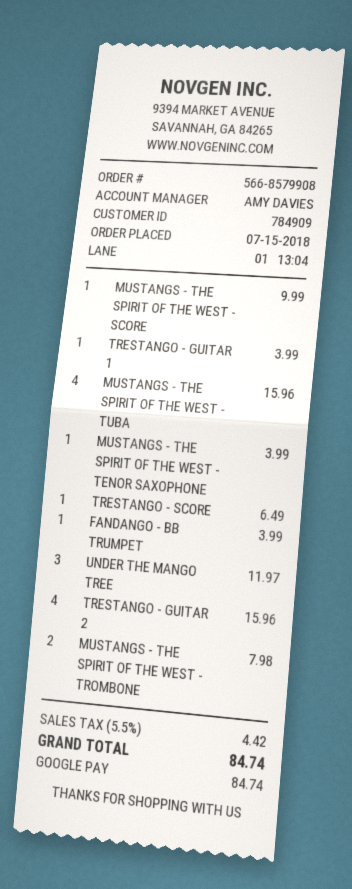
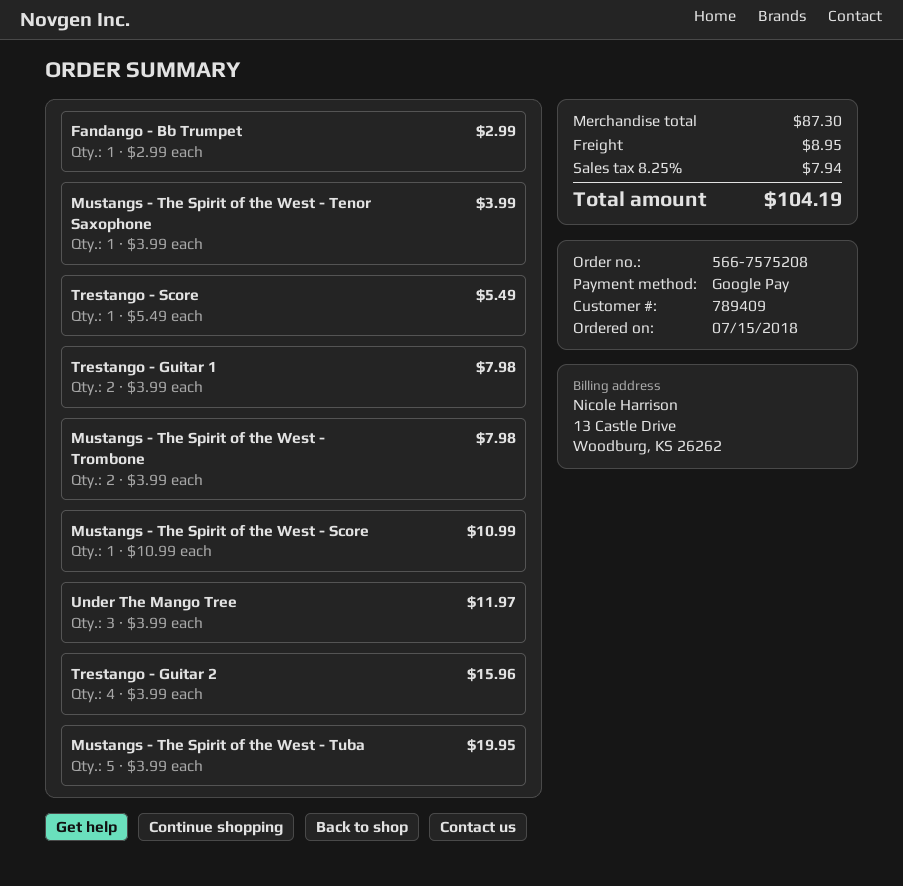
order number: 566-8579908 -> 566-7575208
customer number: 784909 -> 789409
MUSTANGS - THE SPIRIT OF THE WEST - SCORE: 1 for 9.99 -> 1 for 10.99
TRESTANGO - GUITAR 1: 1 for 3.99 -> 2 for 7.98
MUSTANGS - THE SPIRIT OF THE WEST - TUBA: 4 for 15.96 -> 5 for 19.95
TRESTANGO - SCORE: 1 for 6.49 -> 1 for 5.49
FANDANGO - BB TRUMPET: 1 for 3.99 -> 1 for 2.99
shipping: none -> 8.95
tax: 5.5% = 4.42 -> 8.25% = 7.94
total: 84.74 -> 104.19

